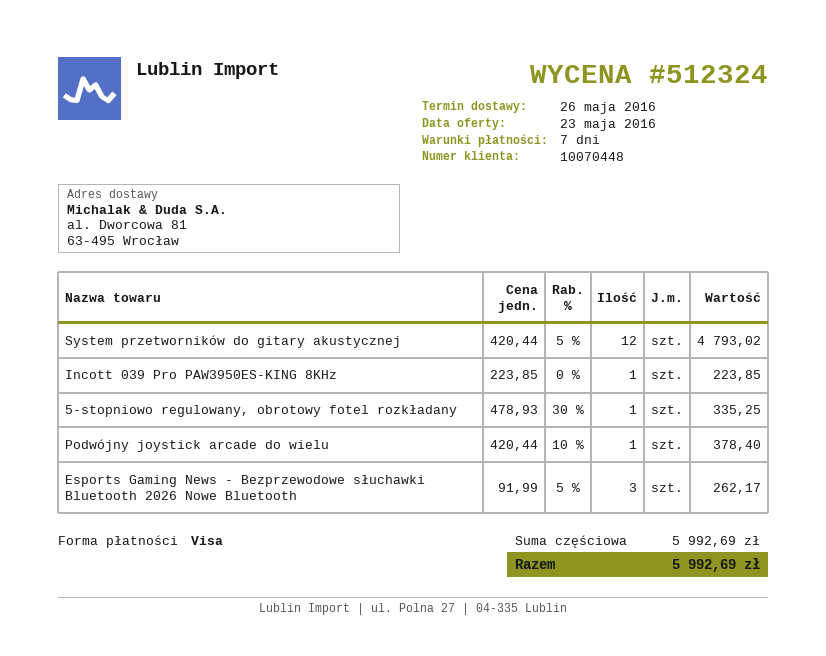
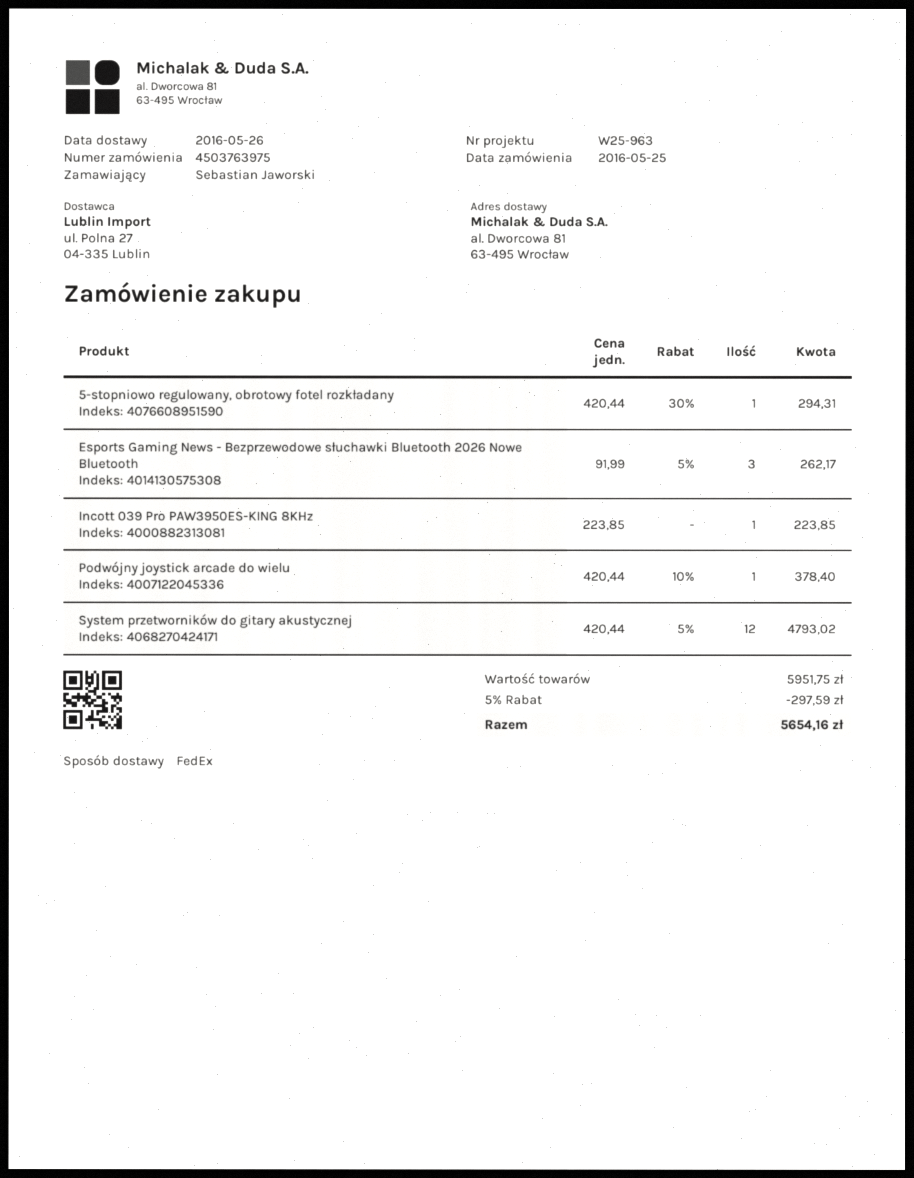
5-stopniowo regulowany, obrotowy fotel rozkładany: 1 x 478.93 - 30% = 335.25 -> 1 x 420.44 - 30% = 294.31
subtotal: 5992.69 -> 5951.75
discount: none -> 5% = 297.59
total: 5992.69 -> 5654.16

